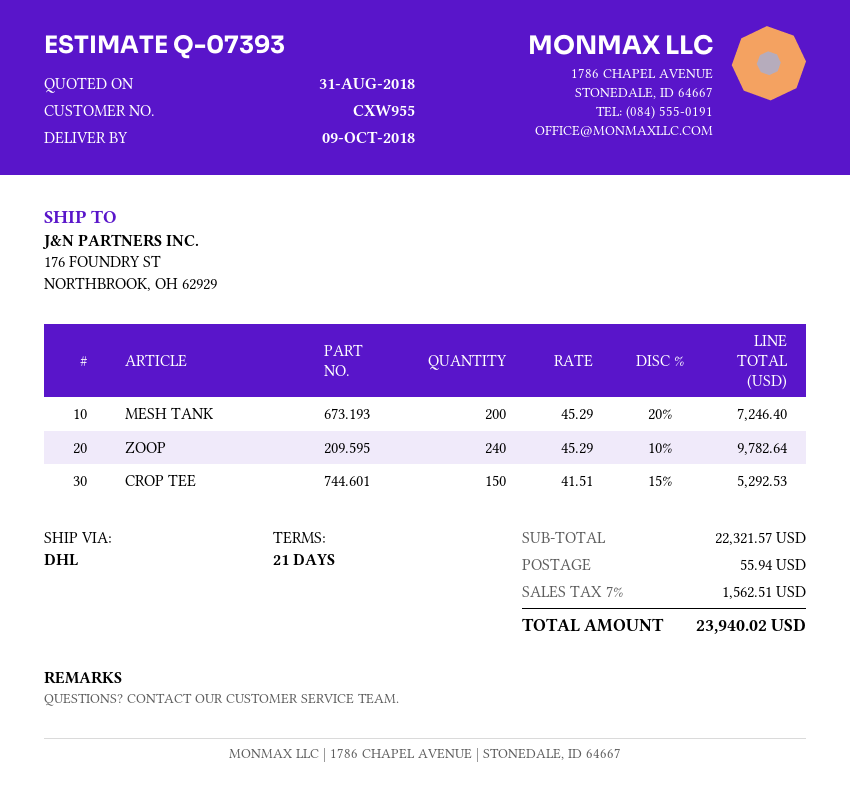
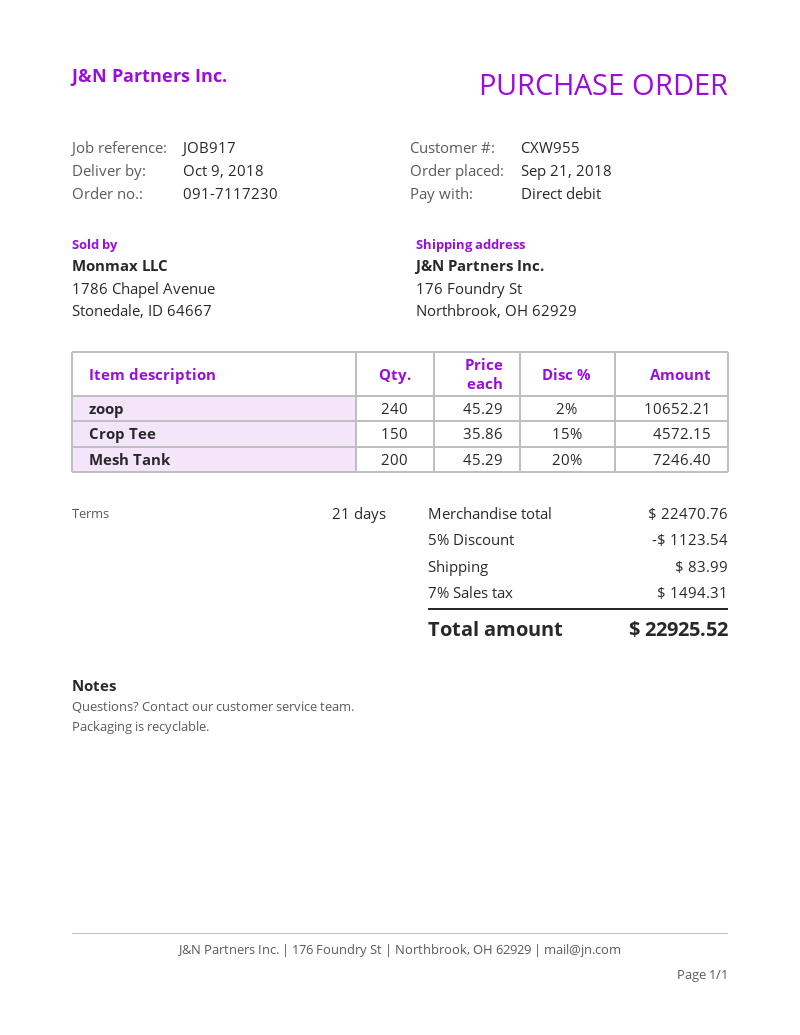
ZOOP: 240 x 45.29 - 10% = 9782.64 -> 240 x 45.29 - 2% = 10652.21
CROP TEE: 150 x 41.51 - 15% = 5292.53 -> 150 x 35.86 - 15% = 4572.15
subtotal: 22321.57 -> 22470.76
discount: none -> 5% = 1123.54
shipping: 55.94 -> 83.99
tax: 7% = 1562.51 -> 7% = 1494.31
total: 23940.02 -> 22925.52

